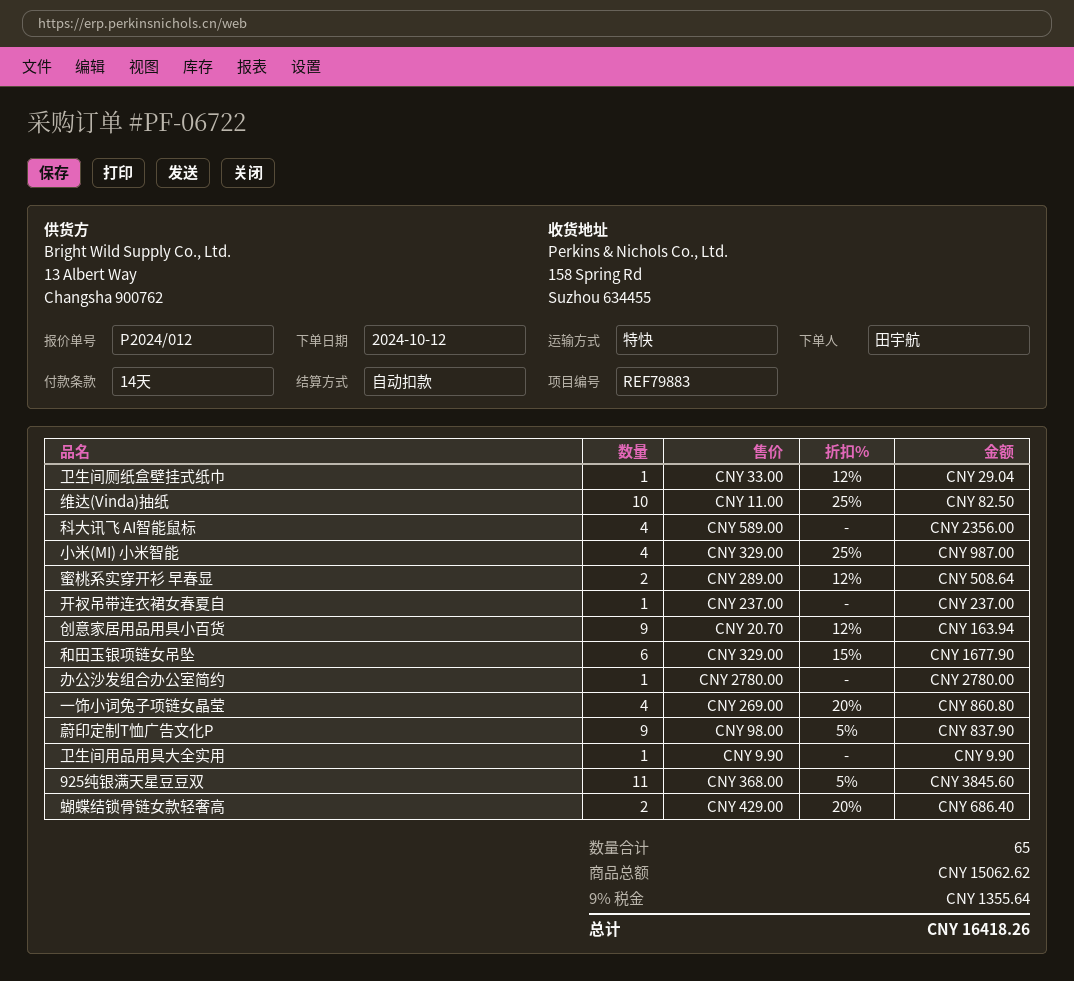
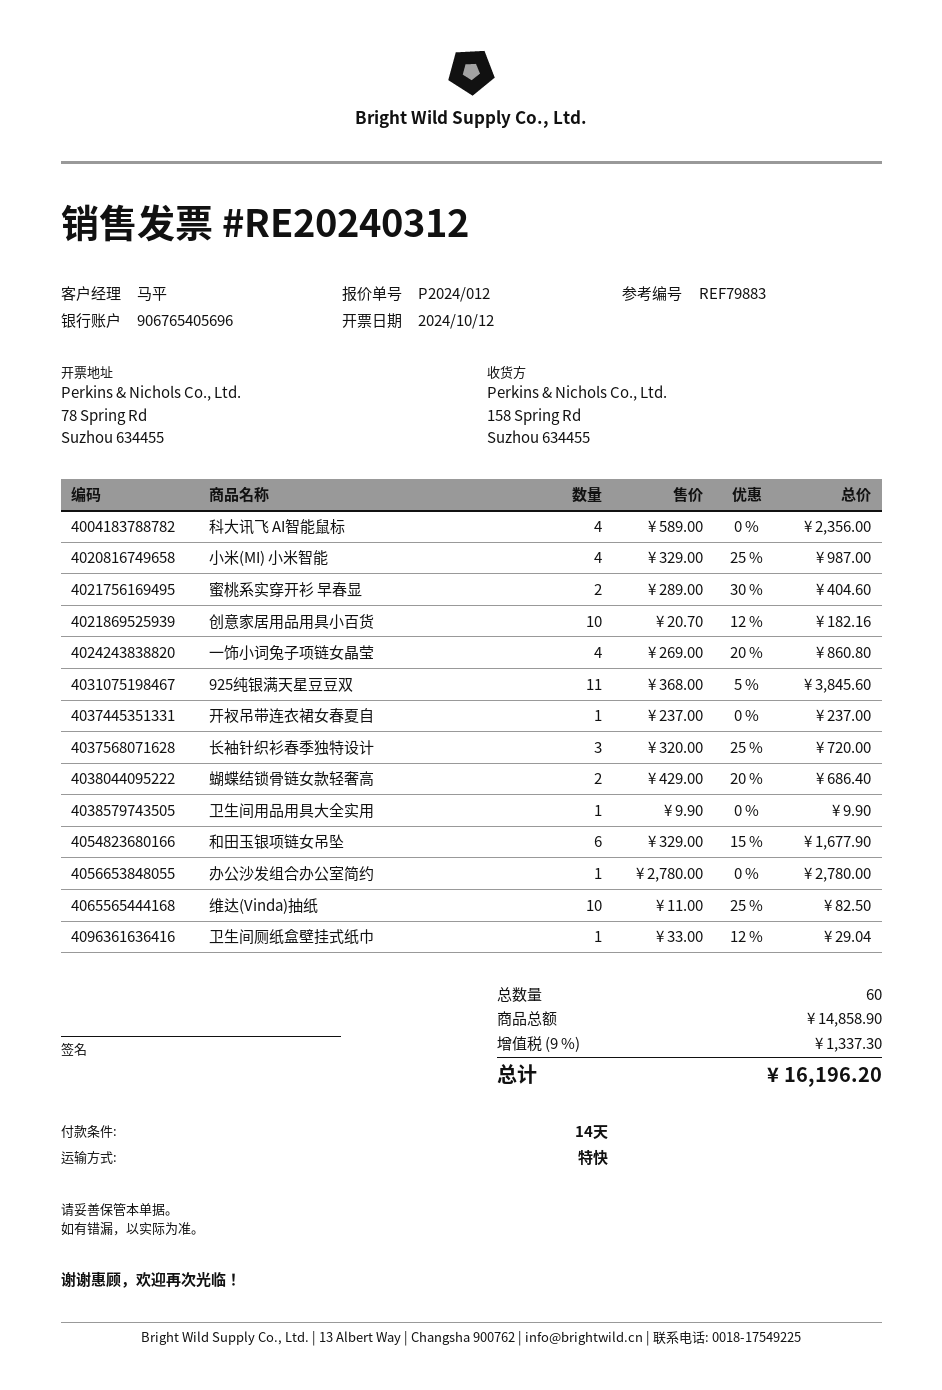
蜜桃系实穿开衫 早春显: 2 x 289.00 - 12% = 508.64 -> 2 x 289.00 - 30% = 404.60
创意家居用品用具小百货: 9 x 20.70 - 12% = 163.94 -> 10 x 20.70 - 12% = 182.16
蔚印定制T恤广告文化P: 9 x 98.00 - 5% = 837.90 -> none
长袖针织衫春季独特设计: none -> 3 x 320.00 - 25% = 720.00
total quantity: 65 -> 60
subtotal: 15062.62 -> 14858.90
tax: 9% = 1355.64 -> 9% = 1337.30
total: 16418.26 -> 16196.20

